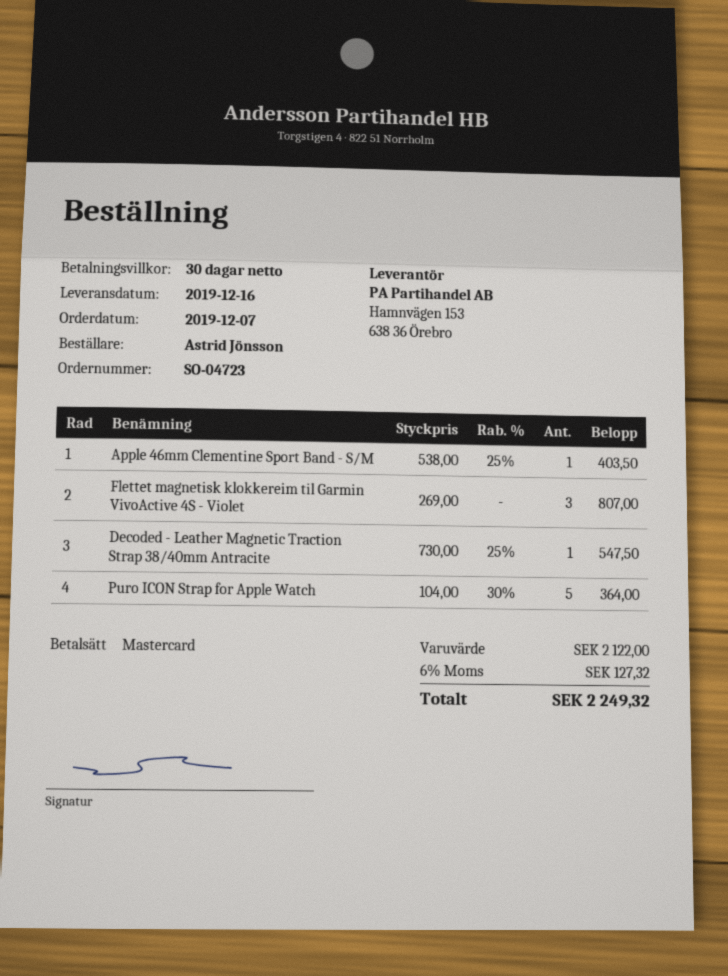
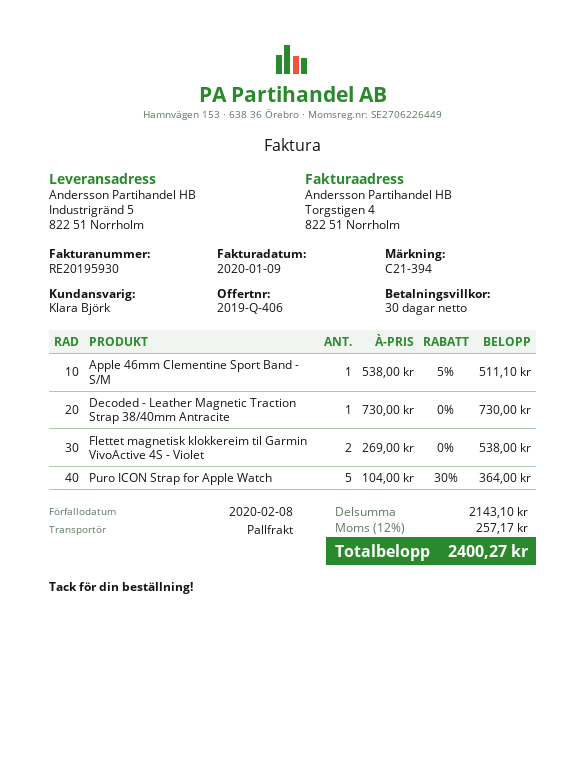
Apple 46mm Clementine Sport Band - S/M: 1 x 538.00 - 25% = 403.50 -> 1 x 538.00 - 5% = 511.10
Flettet magnetisk klokkereim til Garmin VivoActive 4S - Violet: 3 x 269.00 = 807.00 -> 2 x 269.00 = 538.00
Decoded - Leather Magnetic Traction Strap 38/40mm Antracite: 1 x 730.00 - 25% = 547.50 -> 1 x 730.00 = 730.00
subtotal: 2122.00 -> 2143.10
tax: 6% = 127.32 -> 12% = 257.17
total: 2249.32 -> 2400.27

